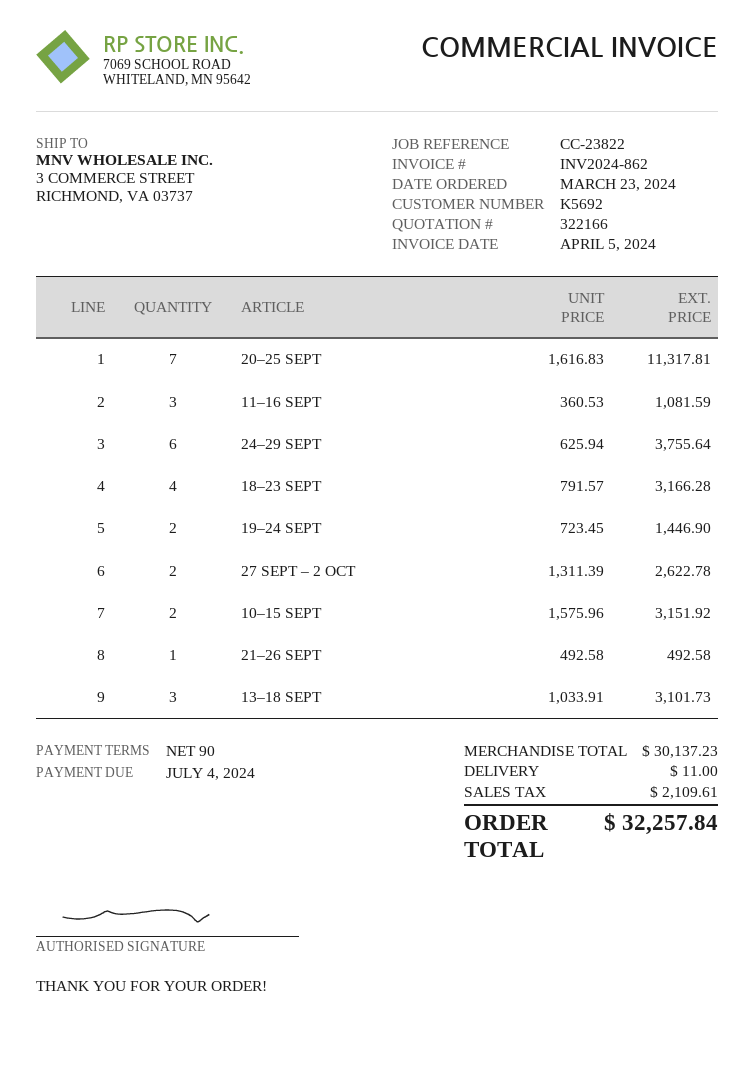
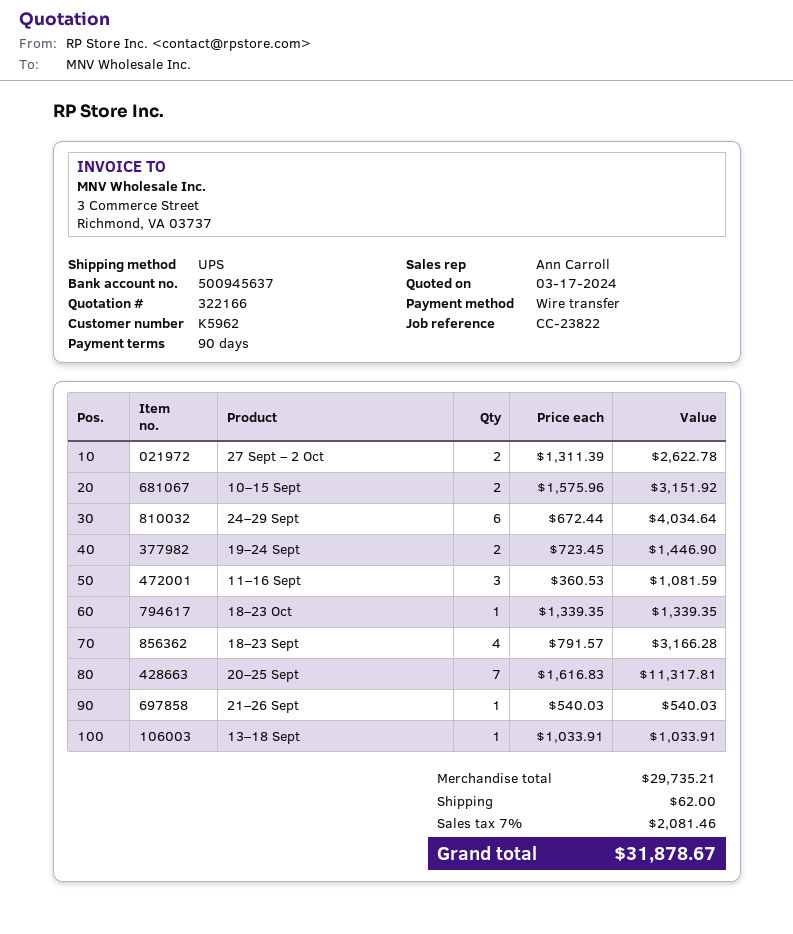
customer number: K5692 -> K5962
24–29 SEPT: 6 x 625.94 = 3755.64 -> 6 x 672.44 = 4034.64
21–26 SEPT: 1 x 492.58 = 492.58 -> 1 x 540.03 = 540.03
13–18 SEPT: 3 x 1033.91 = 3101.73 -> 1 x 1033.91 = 1033.91
18–23 Oct: none -> 1 x 1339.35 = 1339.35
subtotal: 30137.23 -> 29735.21
shipping: 11.00 -> 62.00
tax: 2109.61 -> 2081.46
total: 32257.84 -> 31878.67

